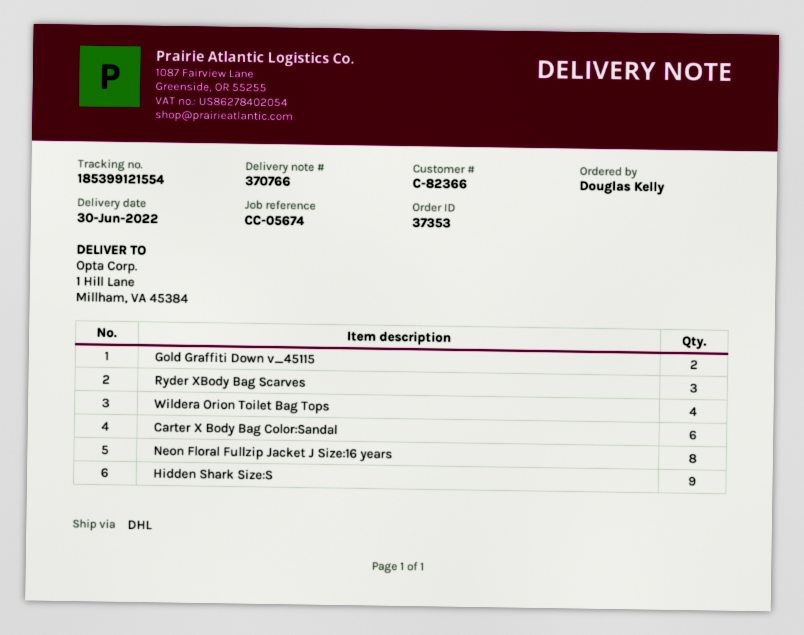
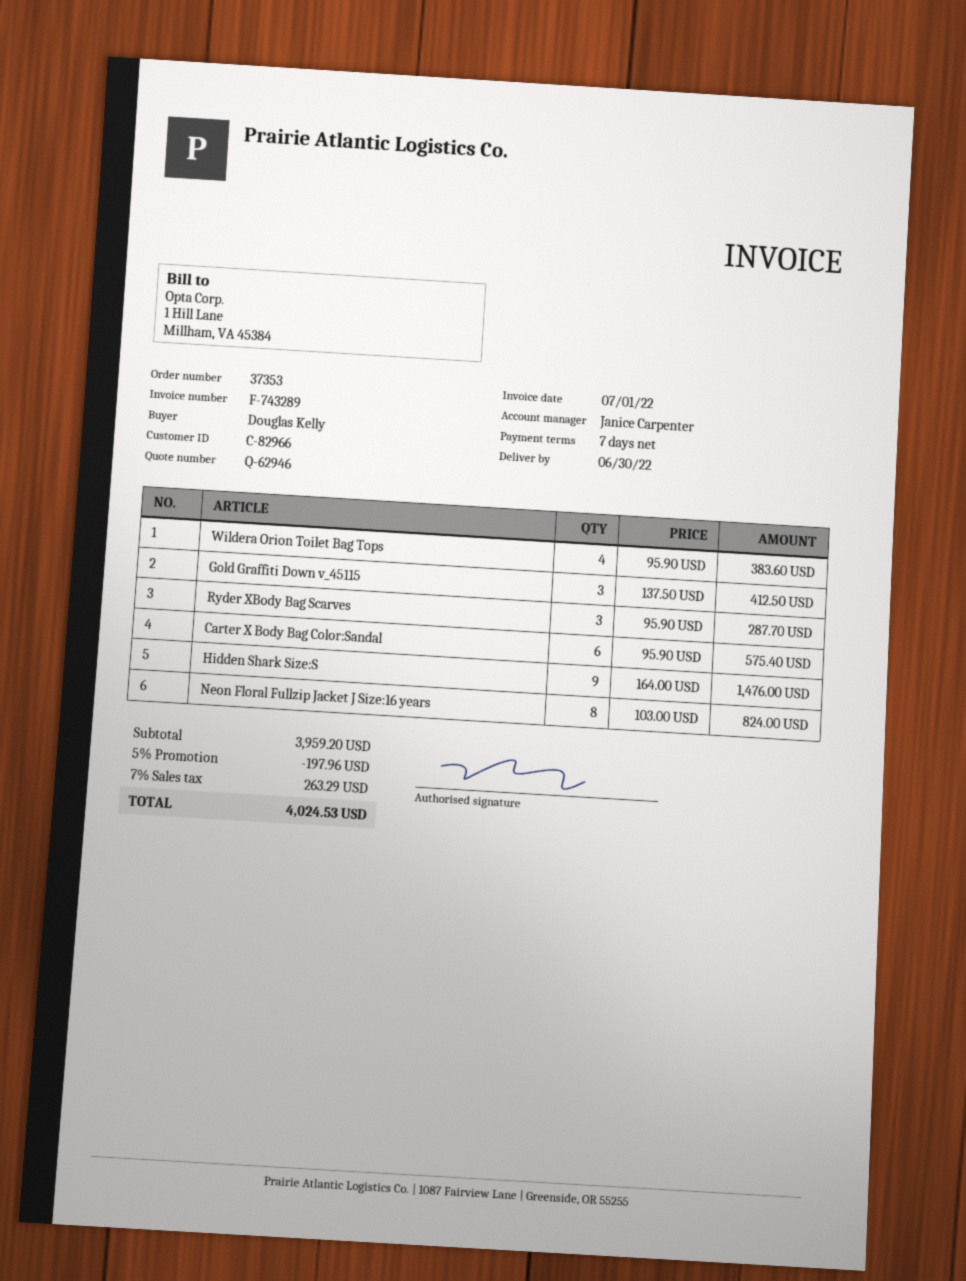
customer number: C-82366 -> C-82966
Gold Graffiti Down v_45115: 2 -> 3

